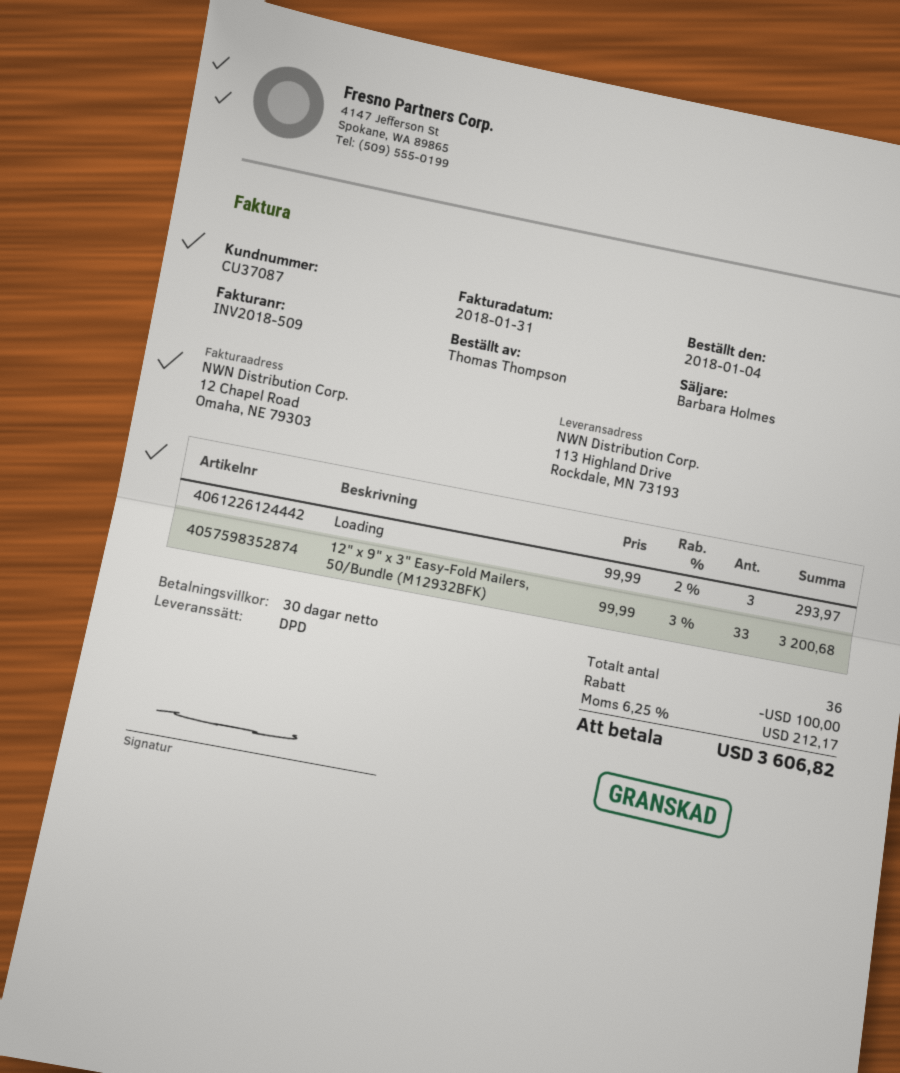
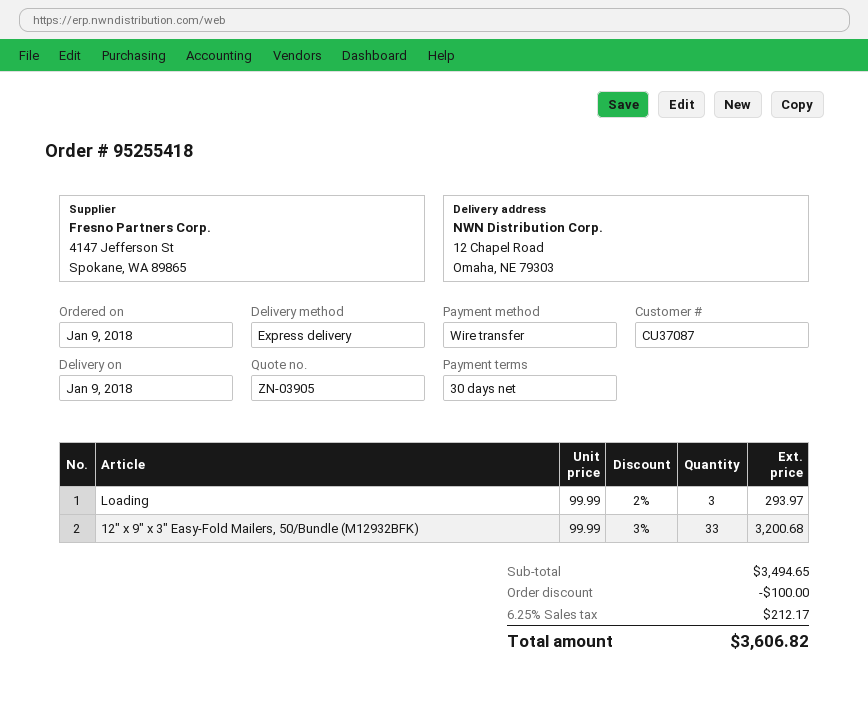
order date: 2018-01-04 -> 2018-01-09
shipping method: DPD -> express
ship to: 113 Highland Drive, Rockdale, MN 73193 -> 12 Chapel Road, Omaha, NE 79303

